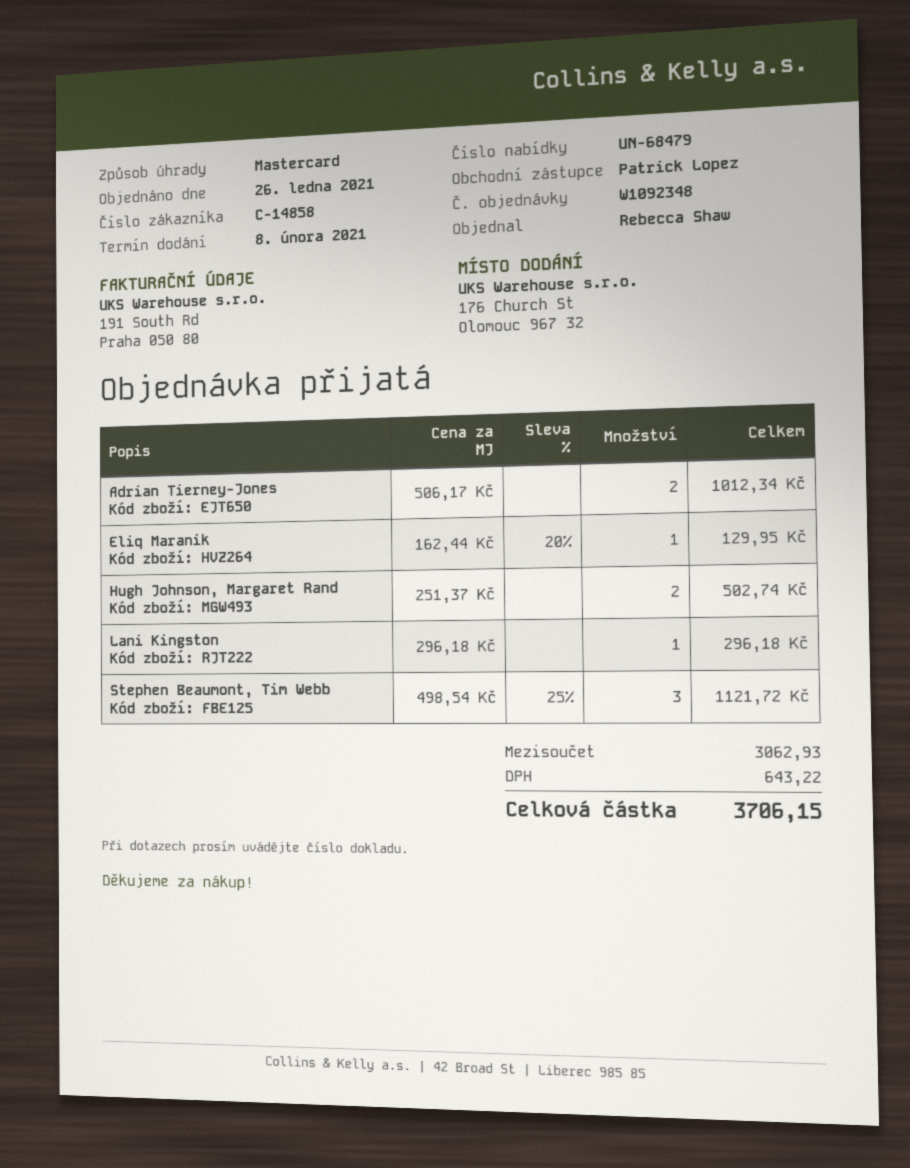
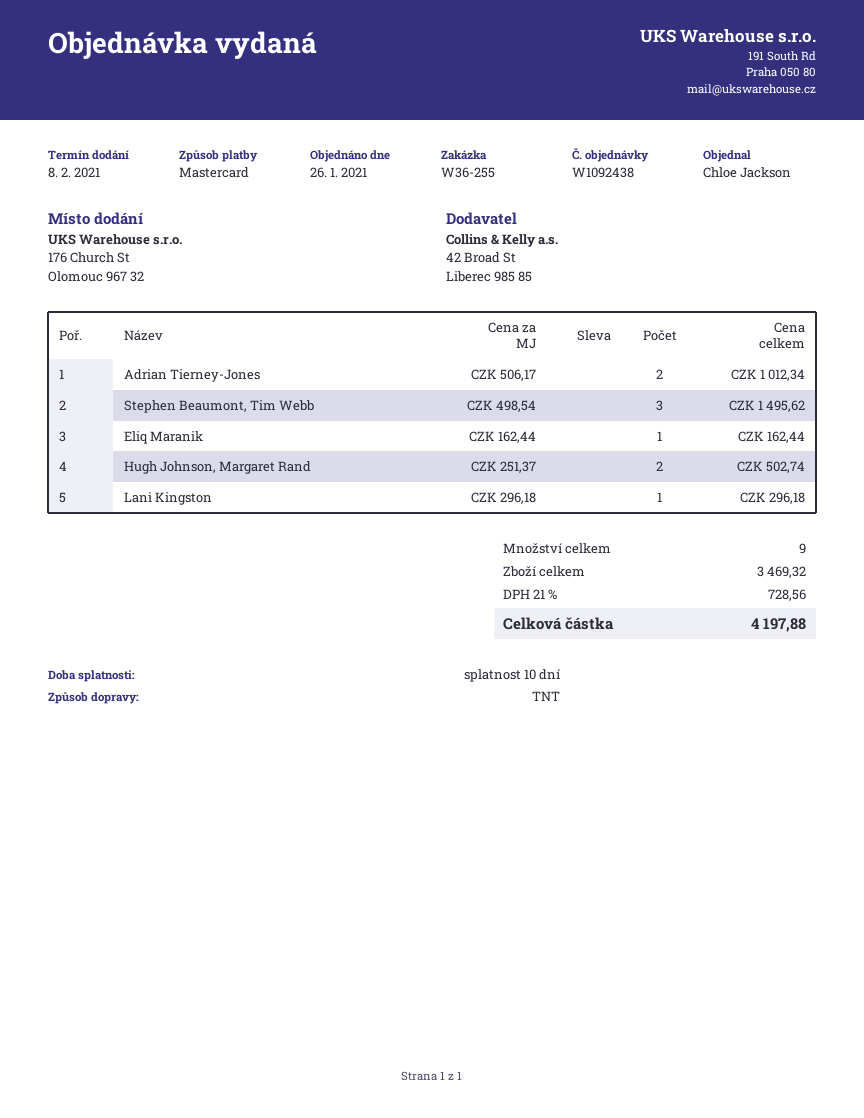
order number: W1092348 -> W1092438
ordered by: Rebecca Shaw -> Chloe Jackson
Eliq Maranik: 1 x 162.44 - 20% = 129.95 -> 1 x 162.44 = 162.44
Stephen Beaumont, Tim Webb: 3 x 498.54 - 25% = 1121.72 -> 3 x 498.54 = 1495.62
subtotal: 3062.93 -> 3469.32
tax: 643.22 -> 728.56
total: 3706.15 -> 4197.88

